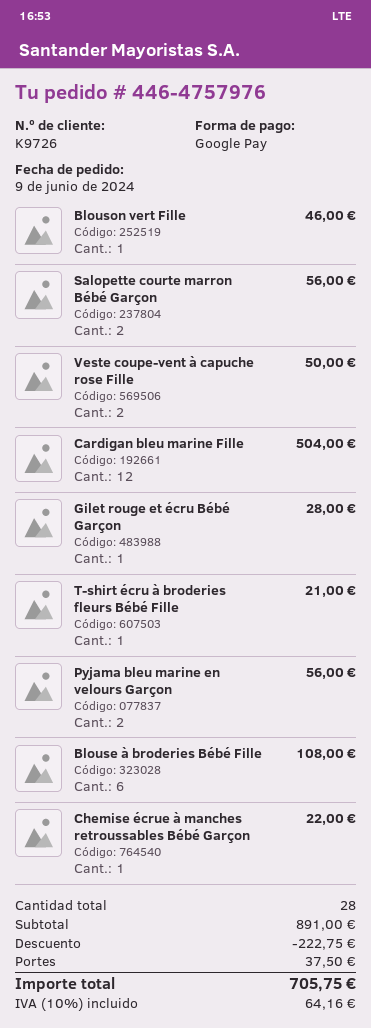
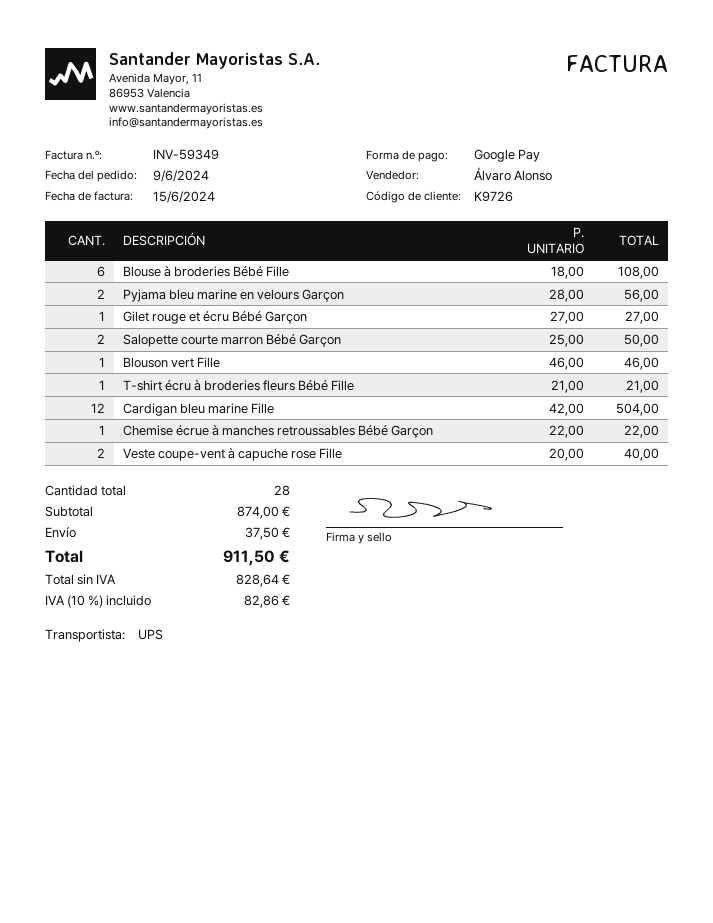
Salopette courte marron Bébé Garçon: 2 for 56.00 -> 2 for 50.00
Veste coupe-vent à capuche rose Fille: 2 for 50.00 -> 2 for 40.00
Gilet rouge et écru Bébé Garçon: 1 for 28.00 -> 1 for 27.00
subtotal: 891.00 -> 874.00
discount: 222.75 -> none
tax: 10% = 64.16 -> 10% = 82.86
total: 705.75 -> 911.50

